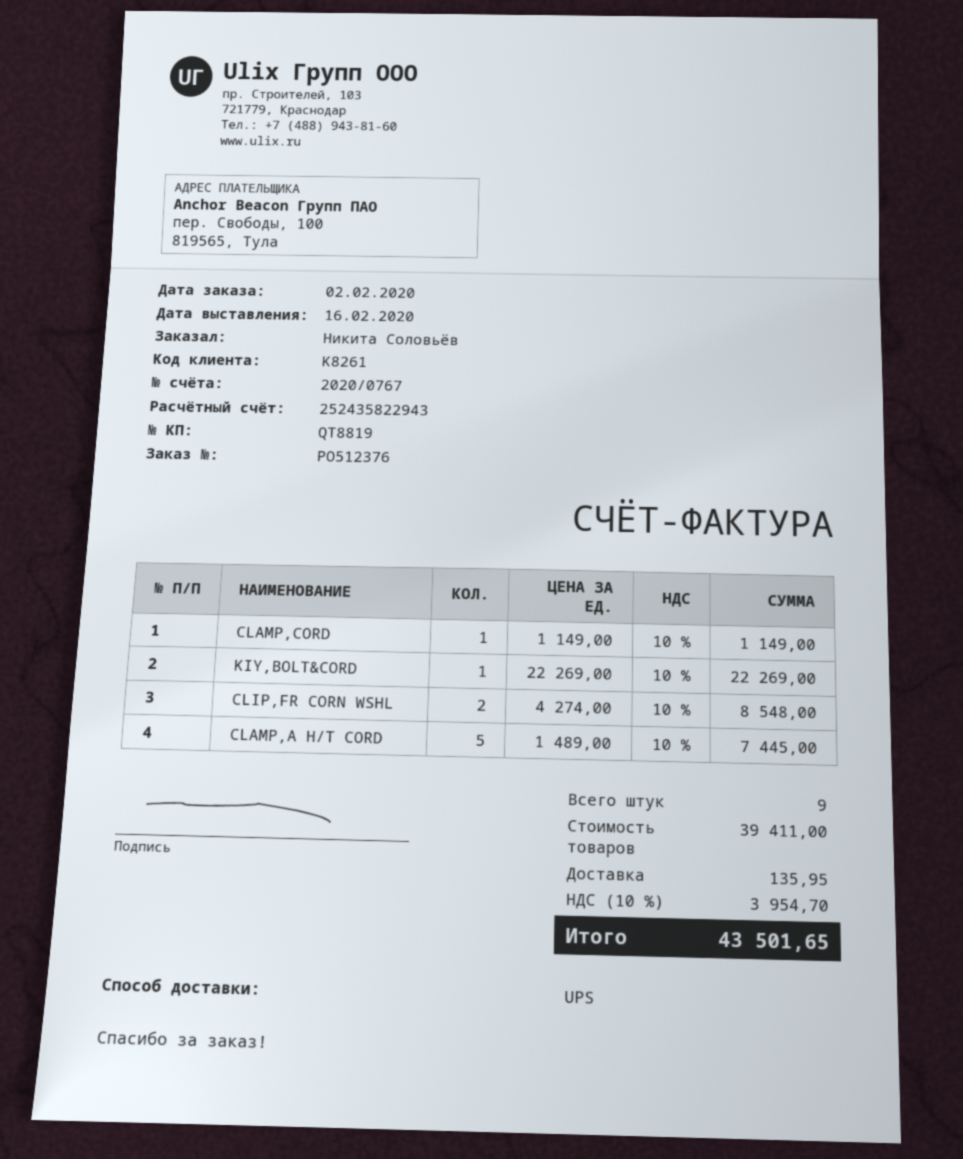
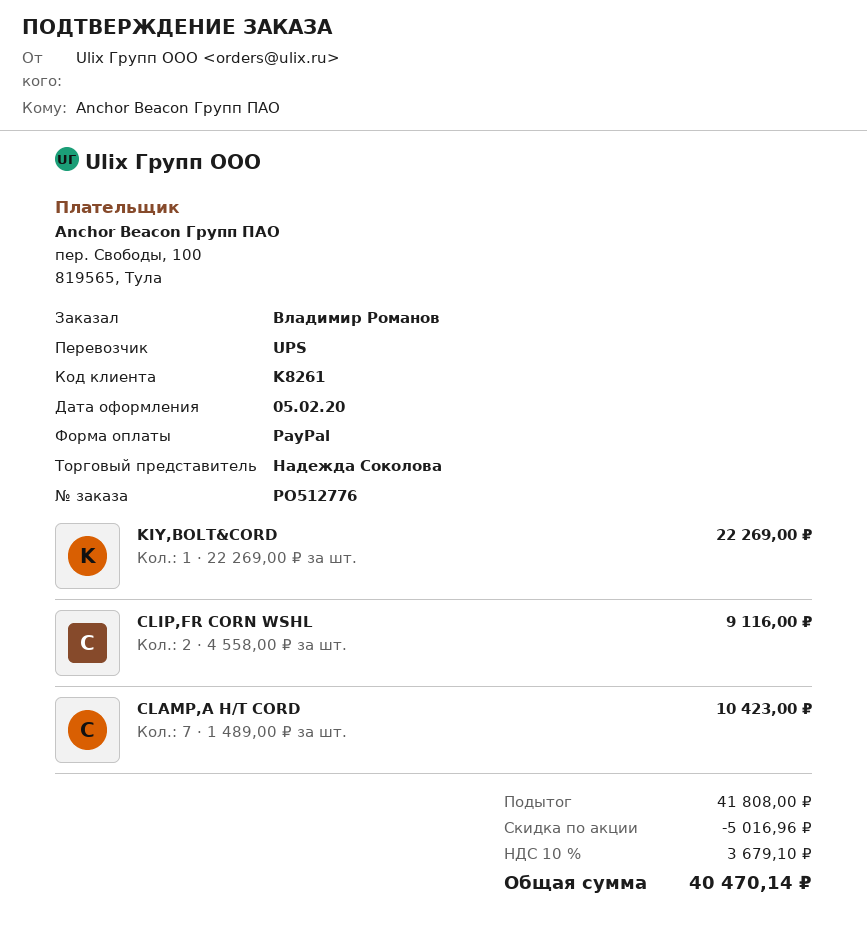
order number: PO512376 -> PO512776
order date: 2020-02-02 -> 2020-02-05
ordered by: Никита Соловьёв -> Владимир Романов
CLAMP,CORD: 1 x 1149.00 = 1149.00 -> none
CLIP,FR CORN WSHL: 2 x 4274.00 = 8548.00 -> 2 x 4558.00 = 9116.00
CLAMP,A H/T CORD: 5 x 1489.00 = 7445.00 -> 7 x 1489.00 = 10423.00
subtotal: 39411.00 -> 41808.00
discount: none -> 5016.96
shipping: 135.95 -> none
tax: 10% = 3954.70 -> 10% = 3679.10
total: 43501.65 -> 40470.14

